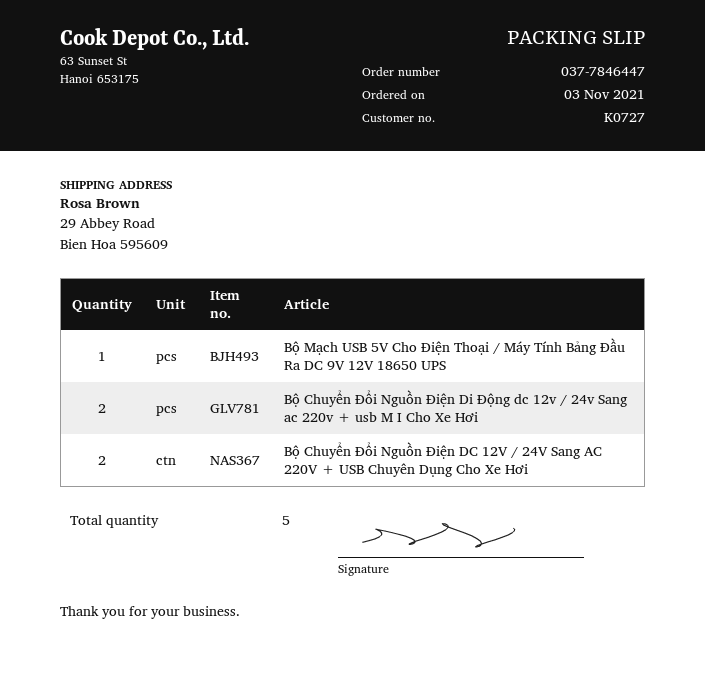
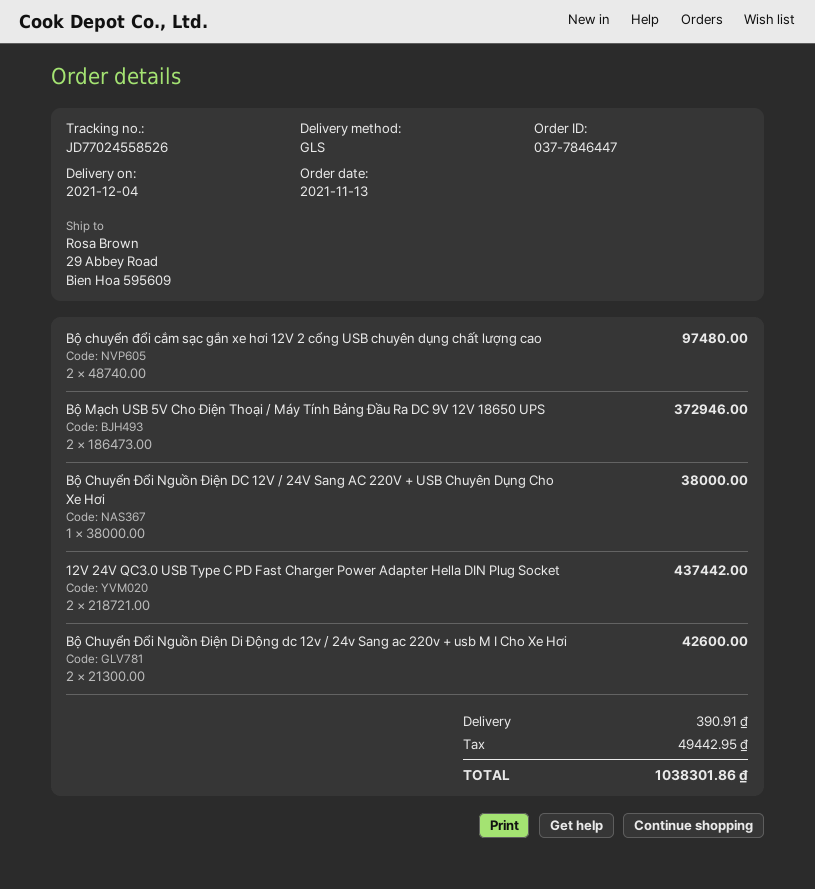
order date: 2021-11-03 -> 2021-11-13
Bộ Mạch USB 5V Cho Điện Thoại / Máy Tính Bảng Đầu Ra DC 9V 12V 18650 UPS: 1 -> 2
Bộ Chuyển Đổi Nguồn Điện DC 12V / 24V Sang AC 220V + USB Chuyên Dụng Cho Xe Hơi: 2 -> 1
Bộ chuyển đổi cắm sạc gắn xe hơi 12V 2 cổng USB chuyên dụng chất lượng cao: none -> 2
12V 24V QC3.0 USB Type C PD Fast Charger Power Adapter Hella DIN Plug Socket: none -> 2

